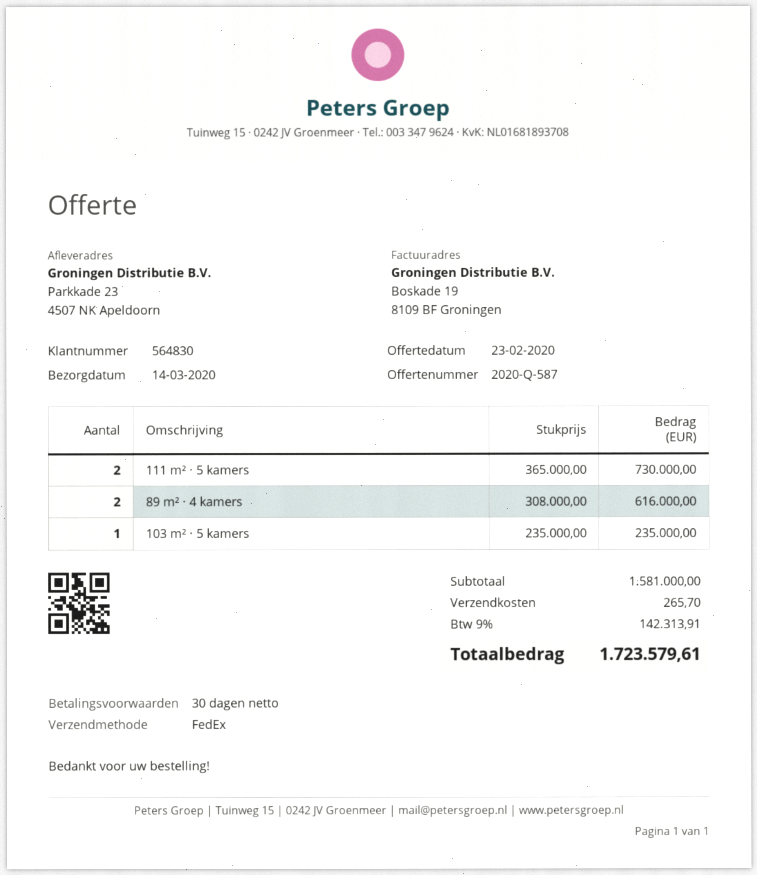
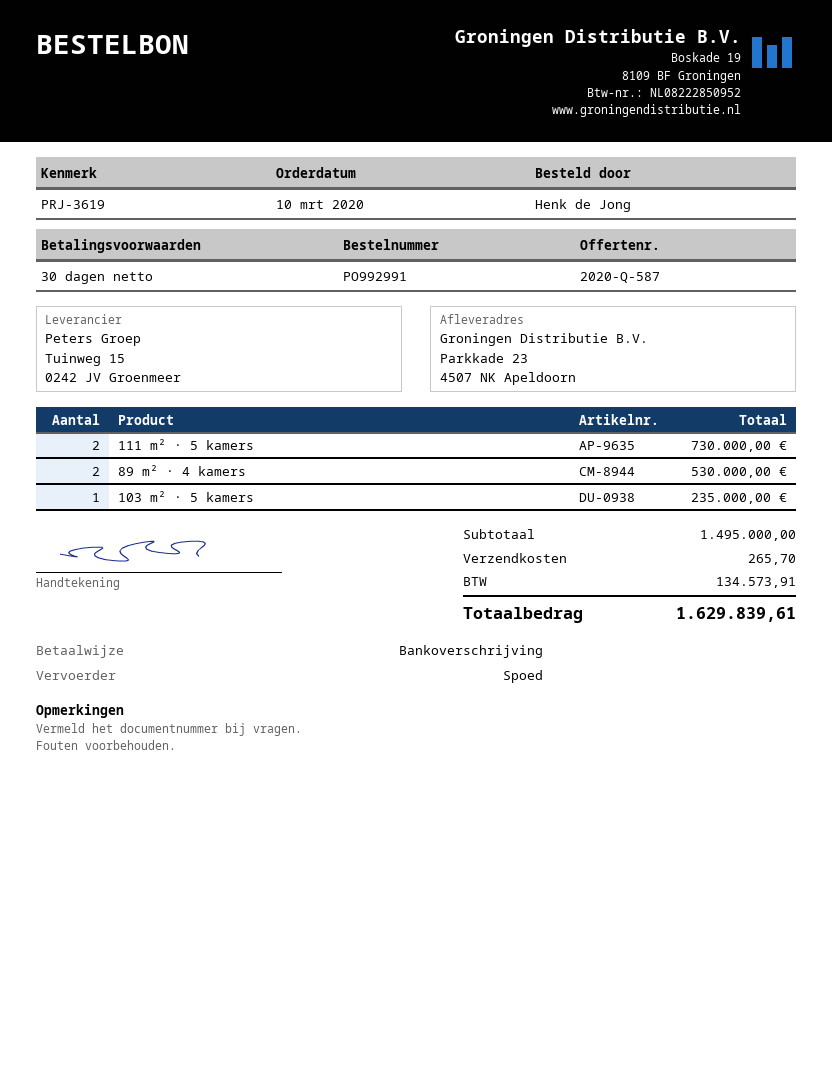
shipping method: FedEx -> express
89 m² · 4 kamers: 2 for 616000.00 -> 2 for 530000.00
subtotal: 1581000.00 -> 1495000.00
tax: 142313.91 -> 134573.91
total: 1723579.61 -> 1629839.61

